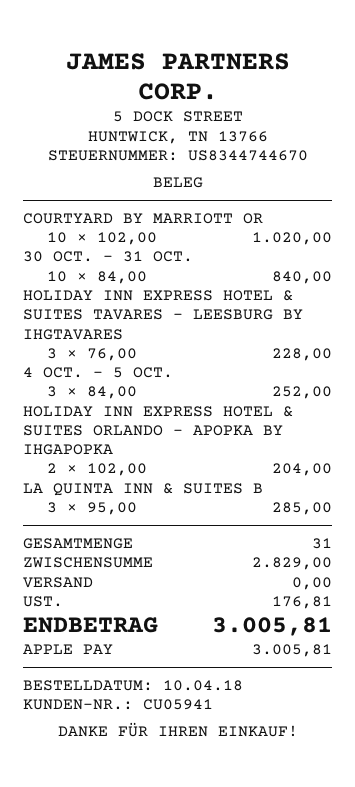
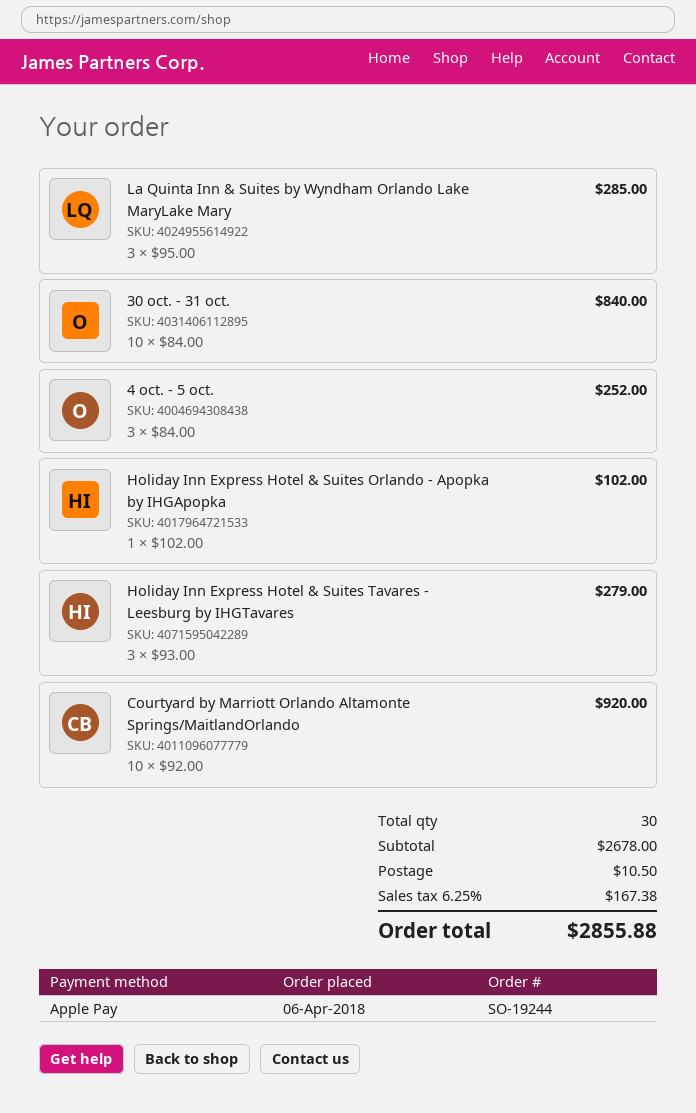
order date: 2018-04-10 -> 2018-04-06
COURTYARD BY MARRIOTT OR: 10 x 102.00 = 1020.00 -> 10 x 92.00 = 920.00
HOLIDAY INN EXPRESS HOTEL & SUITES TAVARES - LEESBURG BY IHGTAVARES: 3 x 76.00 = 228.00 -> 3 x 93.00 = 279.00
HOLIDAY INN EXPRESS HOTEL & SUITES ORLANDO - APOPKA BY IHGAPOPKA: 2 x 102.00 = 204.00 -> 1 x 102.00 = 102.00
total quantity: 31 -> 30
subtotal: 2829.00 -> 2678.00
shipping: 0.00 -> 10.50
tax: 176.81 -> 167.38
total: 3005.81 -> 2855.88

